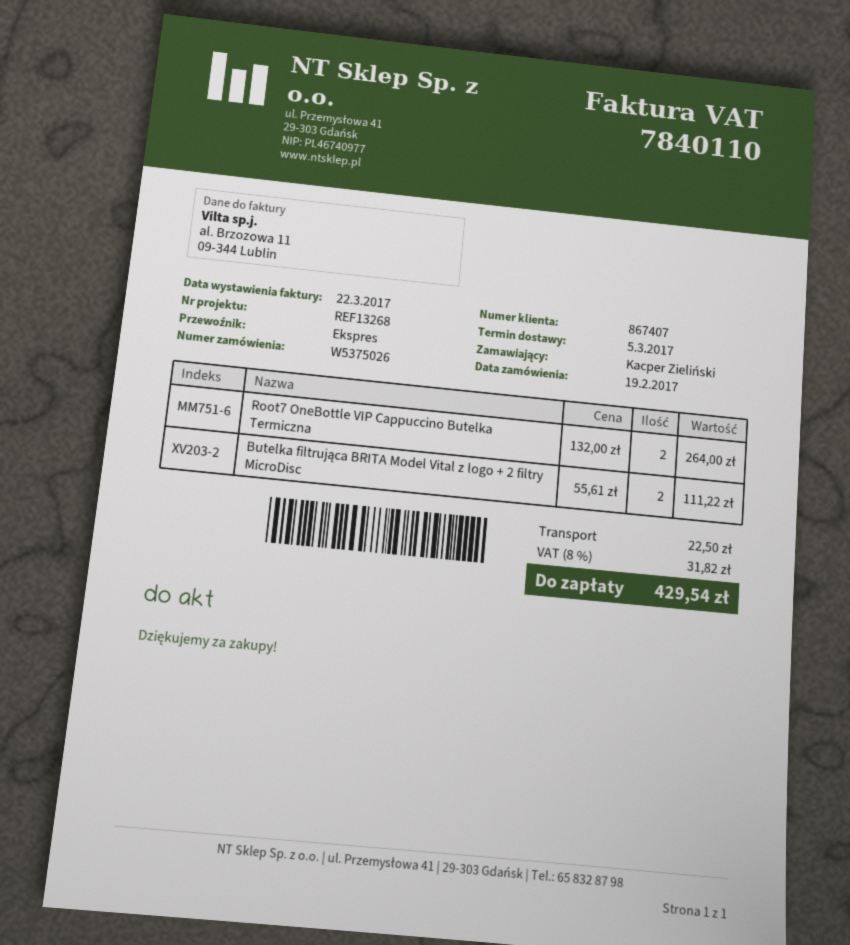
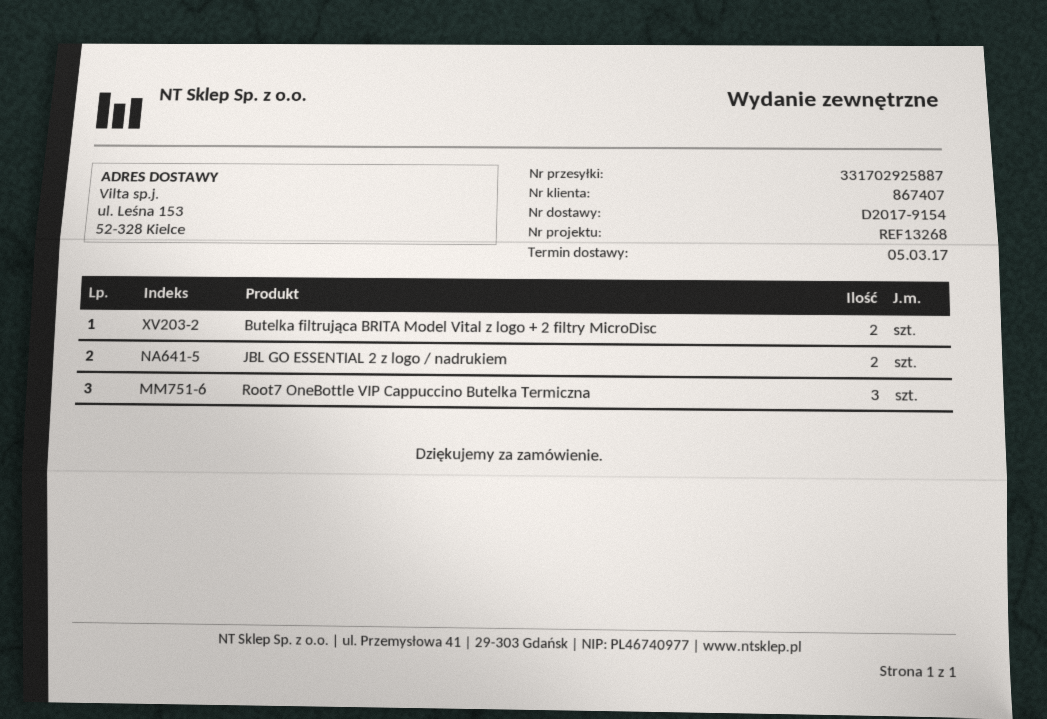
Root7 OneBottle VIP Cappuccino Butelka Termiczna: 2 -> 3
JBL GO ESSENTIAL 2 z logo / nadrukiem: none -> 2

